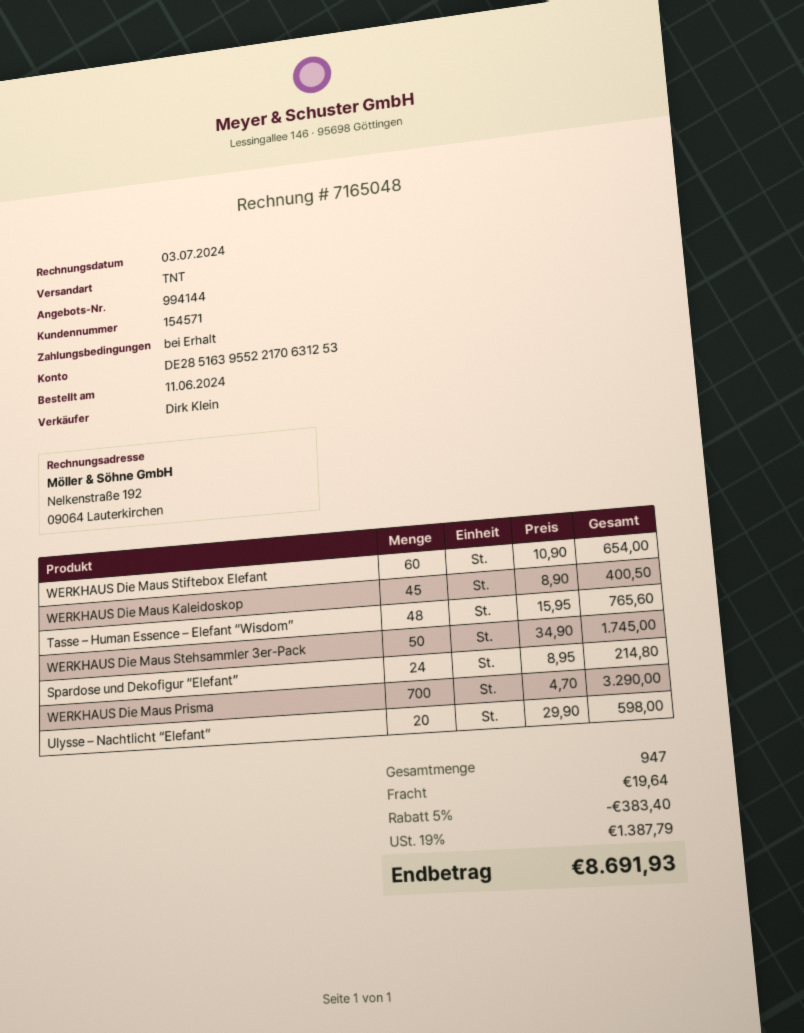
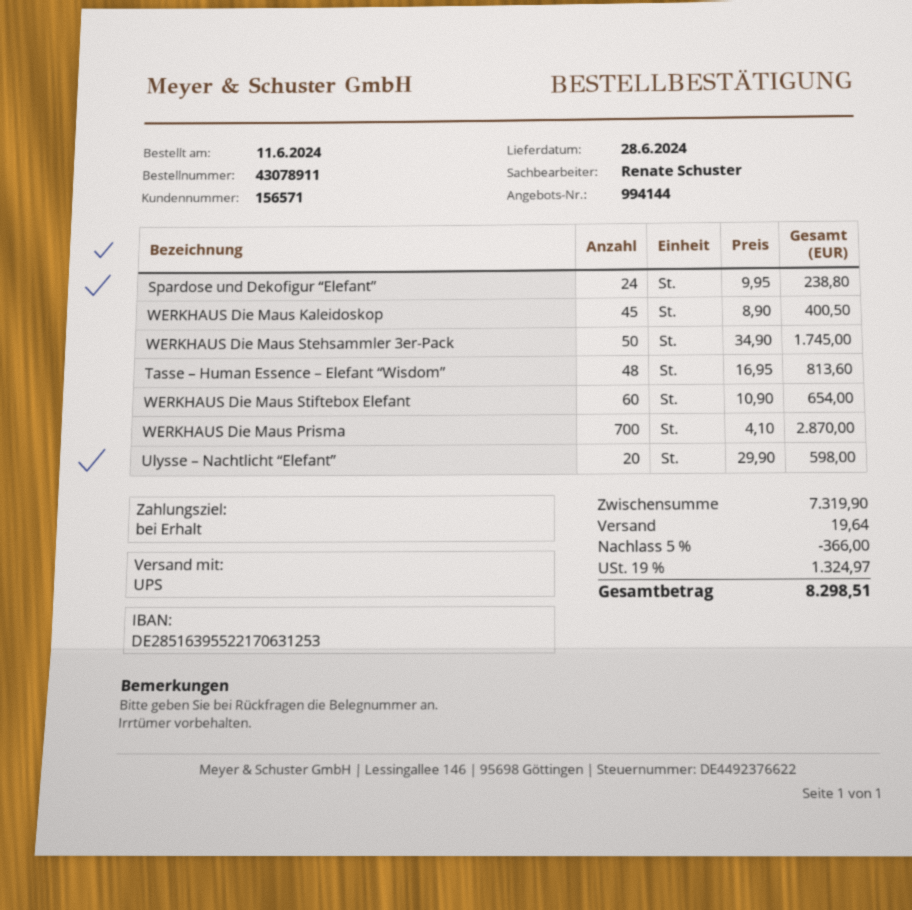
customer number: 154571 -> 156571
sales rep: Dirk Klein -> Renate Schuster
shipping method: TNT -> UPS
Tasse – Human Essence – Elefant “Wisdom”: 48 x 15.95 = 765.60 -> 48 x 16.95 = 813.60
Spardose und Dekofigur “Elefant”: 24 x 8.95 = 214.80 -> 24 x 9.95 = 238.80
WERKHAUS Die Maus Prisma: 700 x 4.70 = 3290.00 -> 700 x 4.10 = 2870.00
discount: 5% = 383.40 -> 5% = 366.00
tax: 19% = 1387.79 -> 19% = 1324.97
total: 8691.93 -> 8298.51

